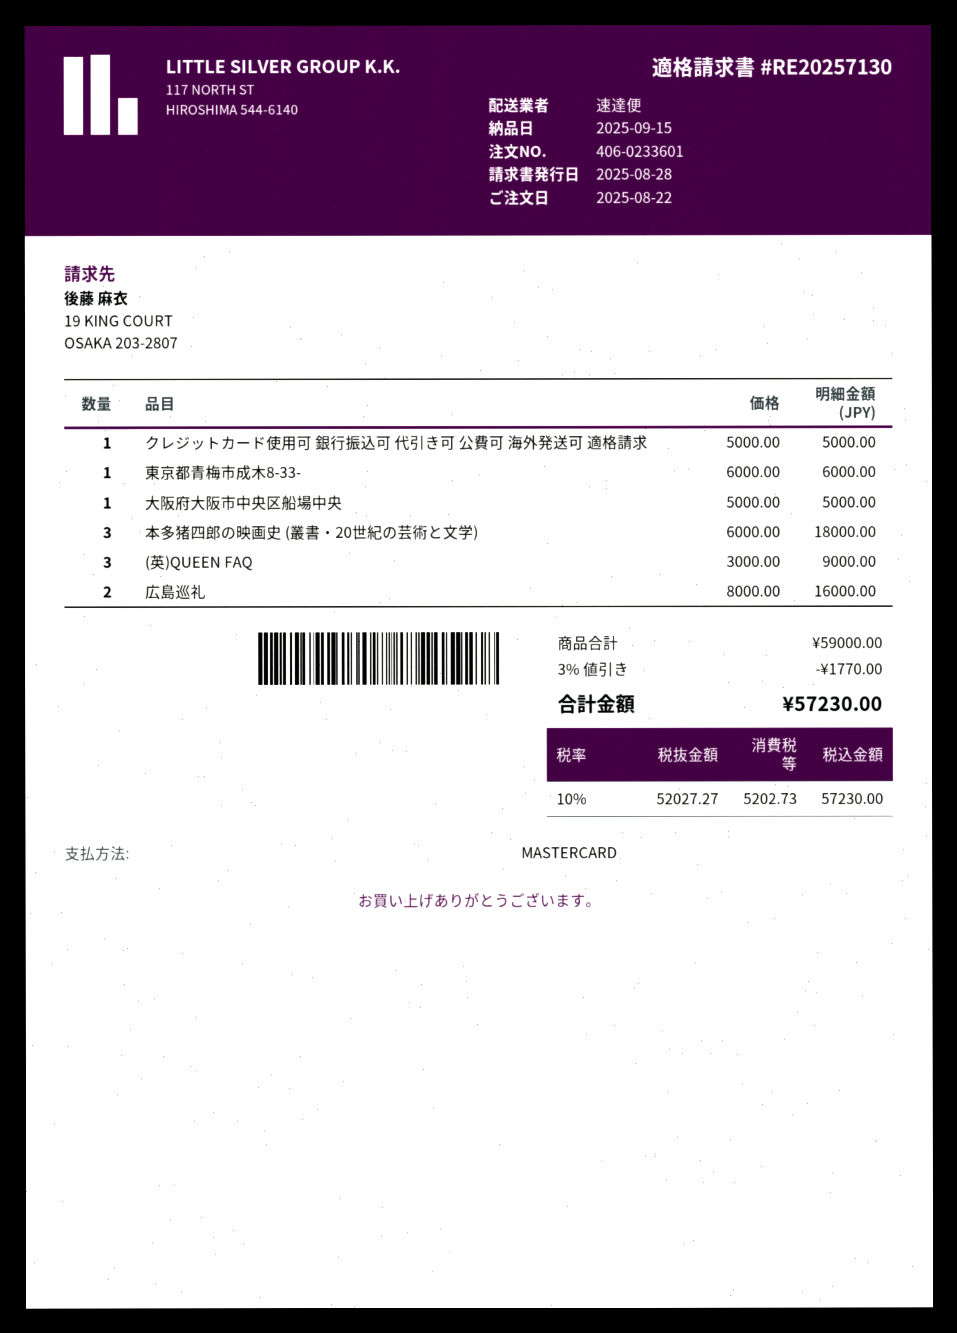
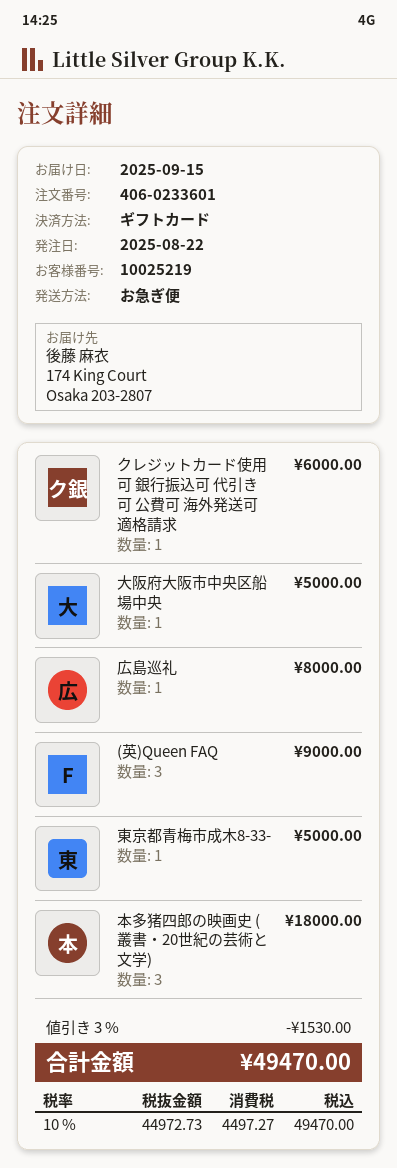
payment method: Mastercard -> gift card
クレジットカード使用可 銀行振込可 代引き可 公費可 海外発送可 適格請求: 1 for 5000.00 -> 1 for 6000.00
東京都青梅市成木8-33-: 1 for 6000.00 -> 1 for 5000.00
広島巡礼: 2 for 16000.00 -> 1 for 8000.00
discount: 3% = 1770.00 -> 3% = 1530.00
net: 52027.27 -> 44972.73
tax: 10% = 5202.73 -> 10% = 4497.27
total: 57230.00 -> 49470.00

